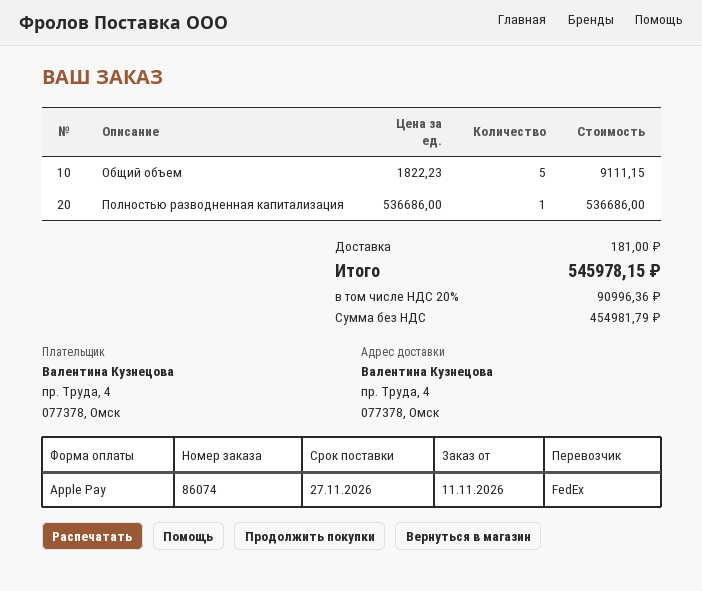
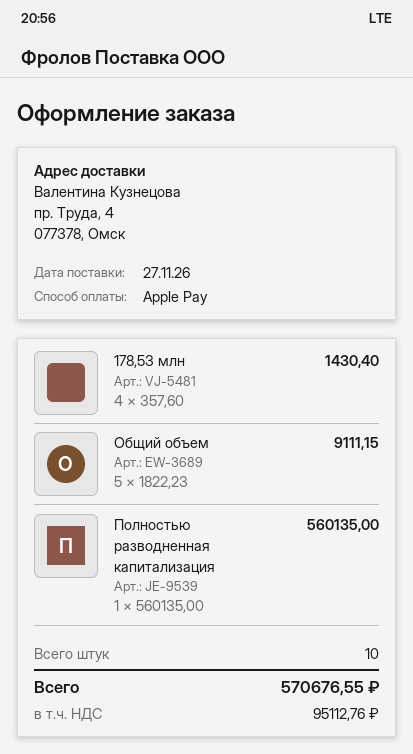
Полностью разводненная капитализация: 1 x 536686.00 = 536686.00 -> 1 x 560135.00 = 560135.00
178,53 млн: none -> 4 x 357.60 = 1430.40
shipping: 181.00 -> none
tax: 90996.36 -> 95112.76
total: 545978.15 -> 570676.55

